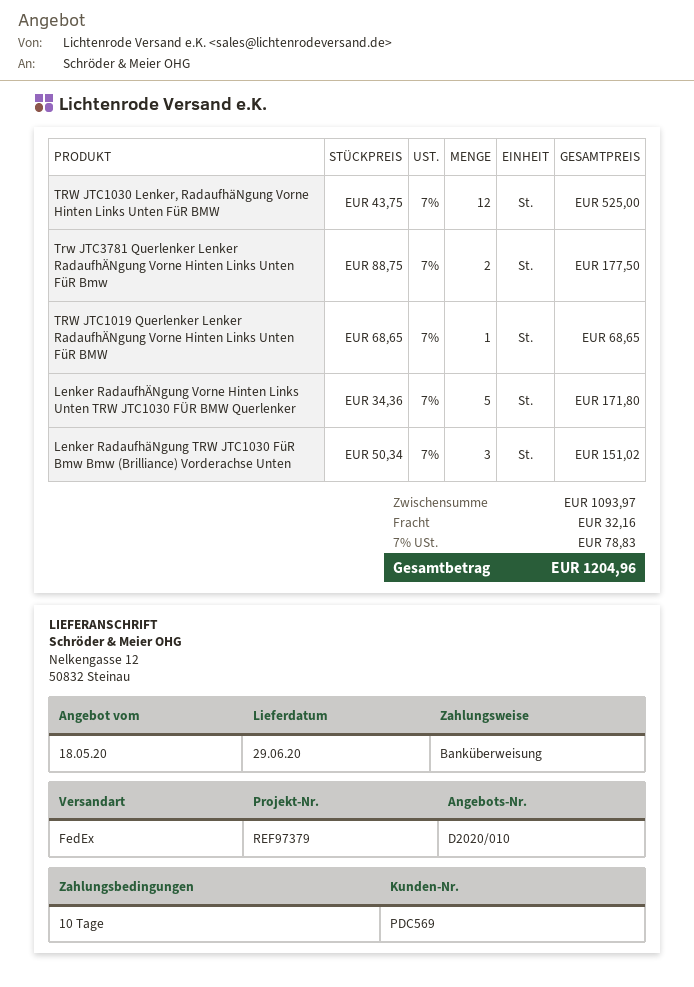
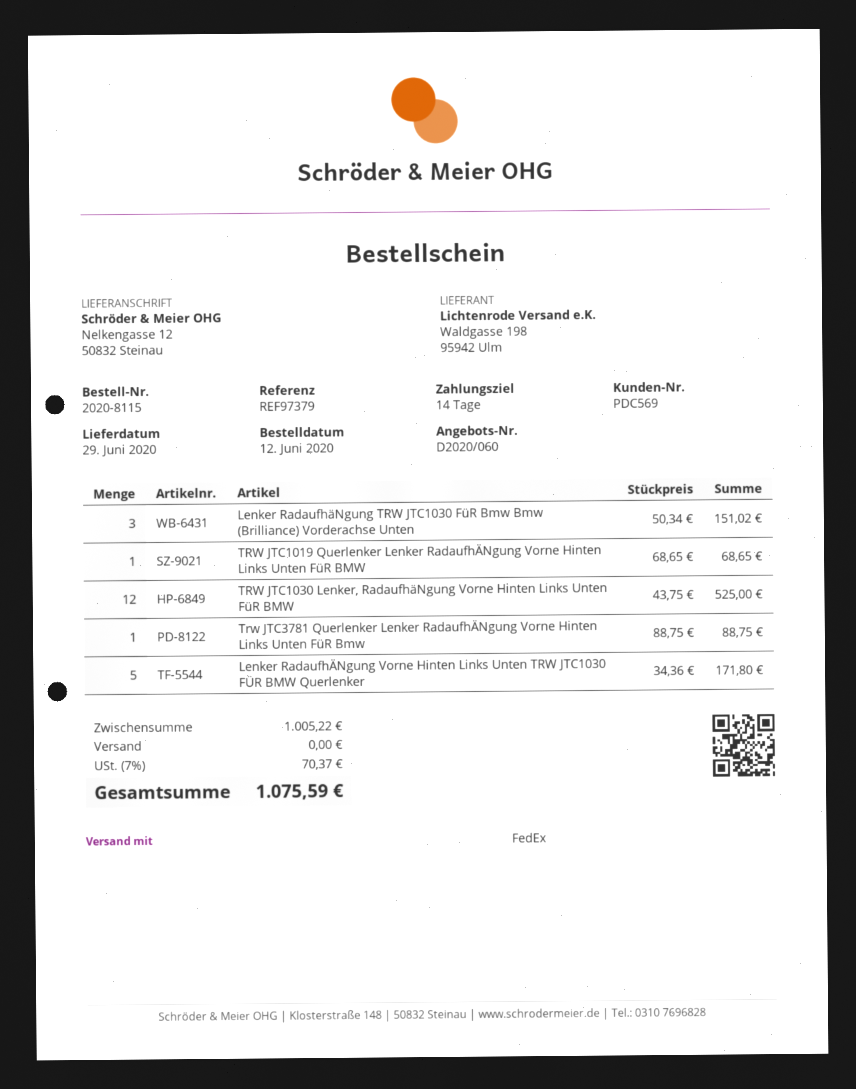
quote number: D2020/010 -> D2020/060
payment terms: 10 days -> 14 days
Trw JTC3781 Querlenker Lenker RadaufhÄNgung Vorne Hinten Links Unten FüR Bmw: 2 x 88.75 = 177.50 -> 1 x 88.75 = 88.75
subtotal: 1093.97 -> 1005.22
shipping: 32.16 -> 0.00
tax: 7% = 78.83 -> 7% = 70.37
total: 1204.96 -> 1075.59

